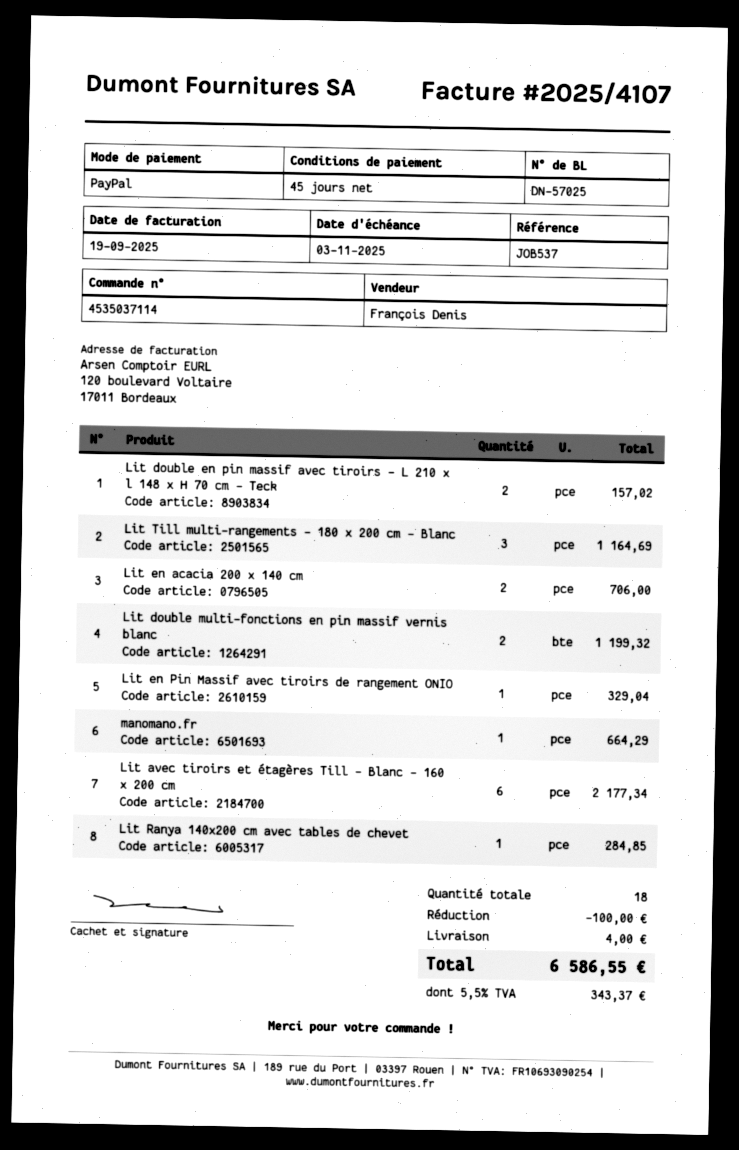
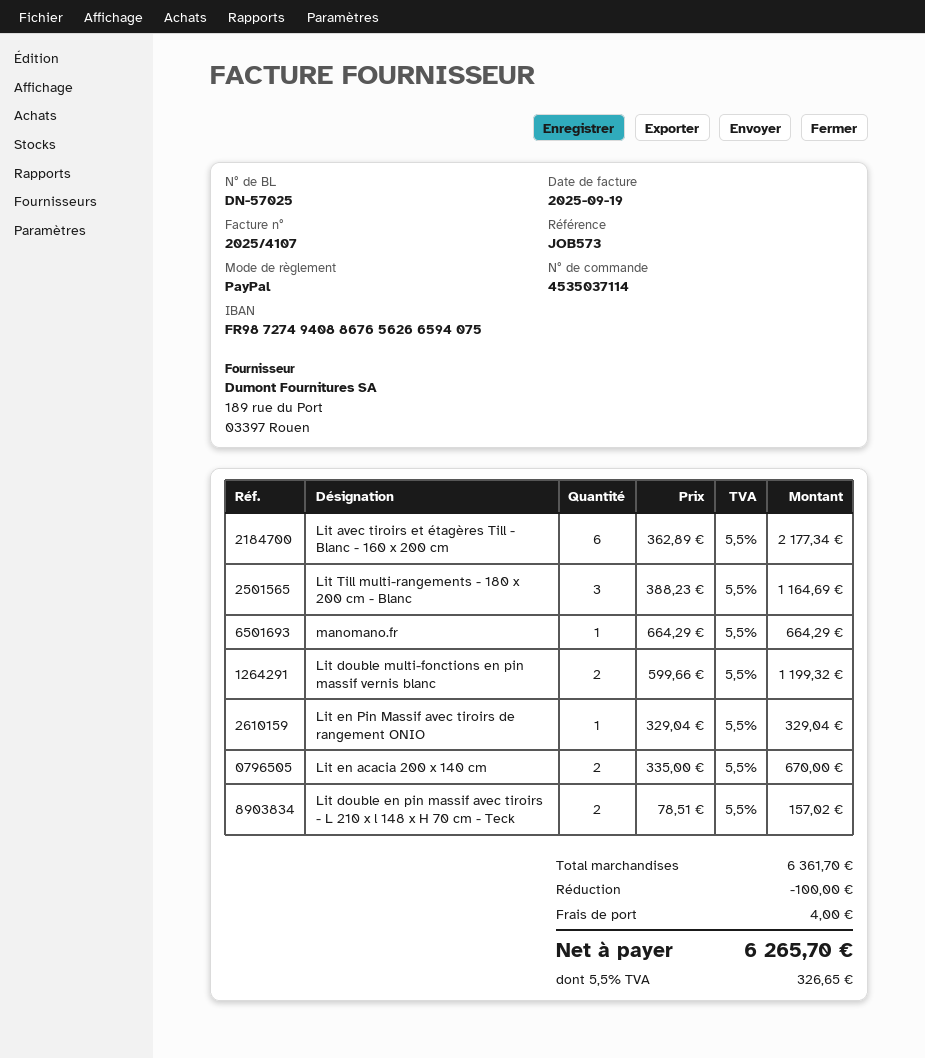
reference: JOB537 -> JOB573
Lit en acacia 200 x 140 cm: 2 for 706.00 -> 2 for 670.00
Lit Ranya 140x200 cm avec tables de chevet: 1 for 284.85 -> none
tax: 5.5% = 343.37 -> 5.5% = 326.65
total: 6586.55 -> 6265.70

